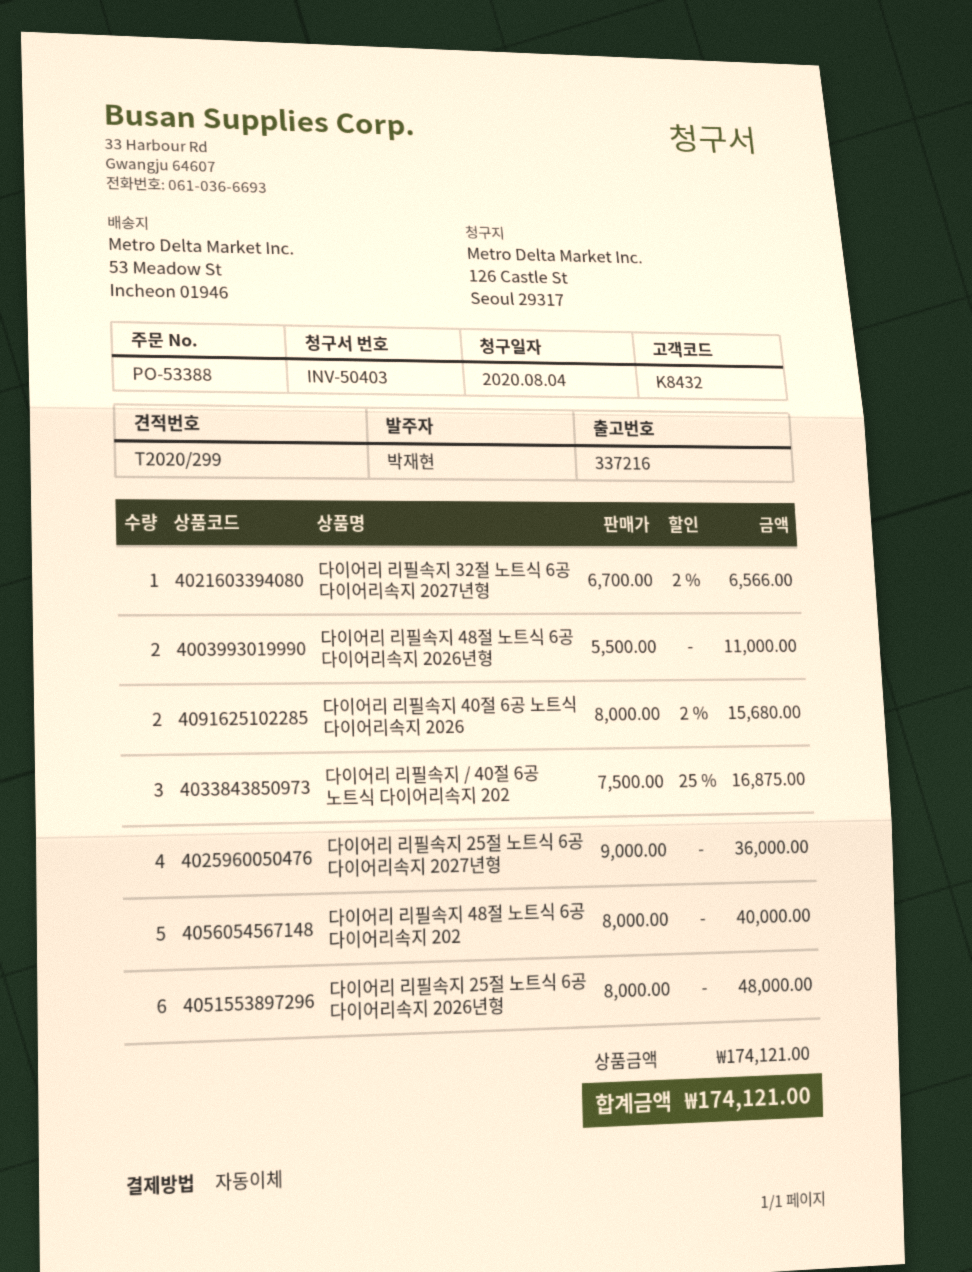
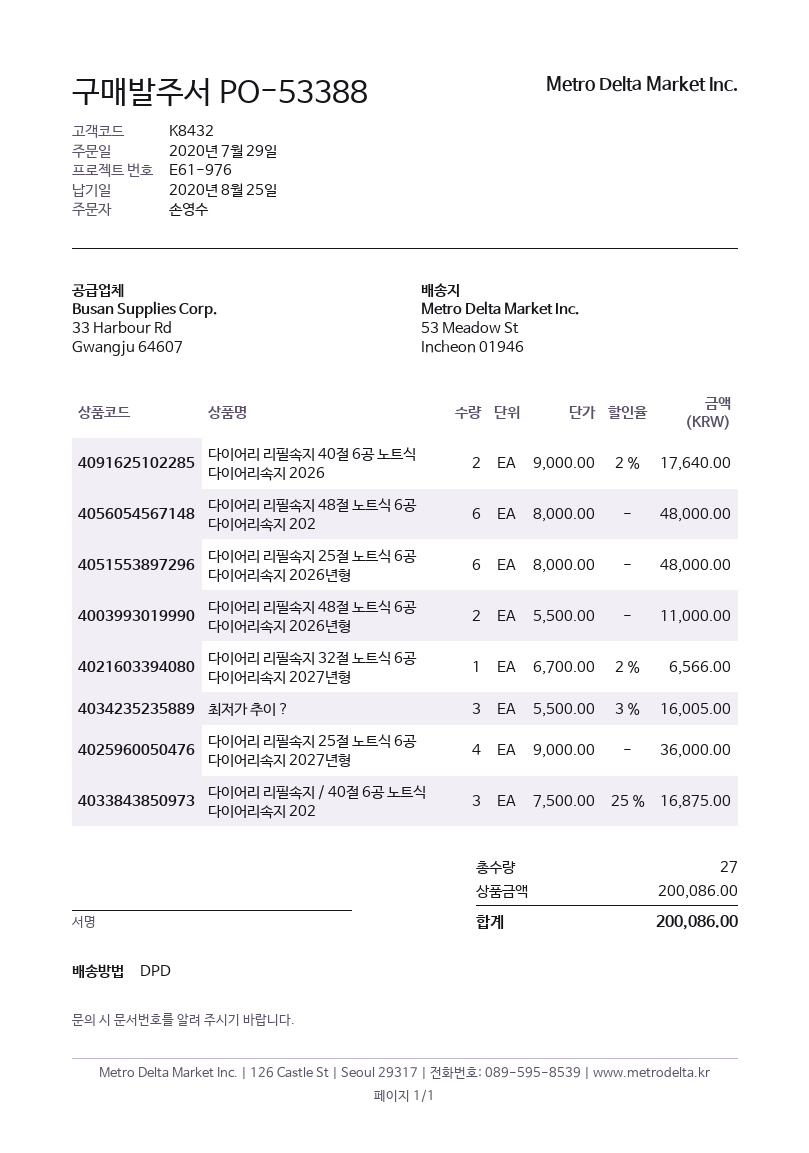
ordered by: 박재현 -> 손영수
다이어리 리필속지 40절 6공 노트식 다이어리속지 2026: 2 x 8000.00 - 2% = 15680.00 -> 2 x 9000.00 - 2% = 17640.00
다이어리 리필속지 48절 노트식 6공 다이어리속지 202: 5 x 8000.00 = 40000.00 -> 6 x 8000.00 = 48000.00
최저가 추이 ?: none -> 3 x 5500.00 - 3% = 16005.00
subtotal: 174121.00 -> 200086.00
total: 174121.00 -> 200086.00

